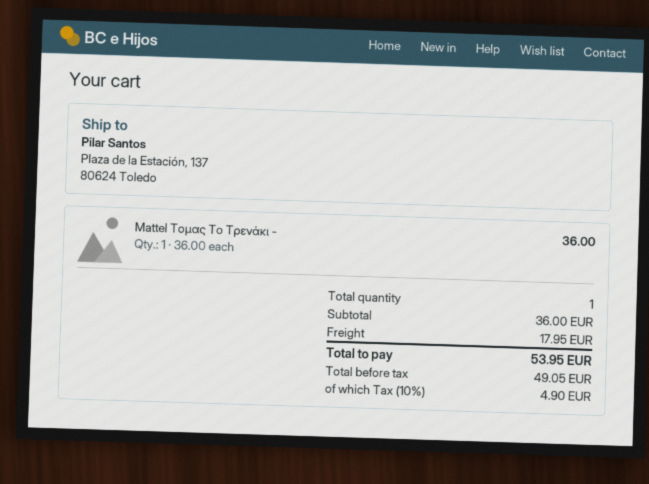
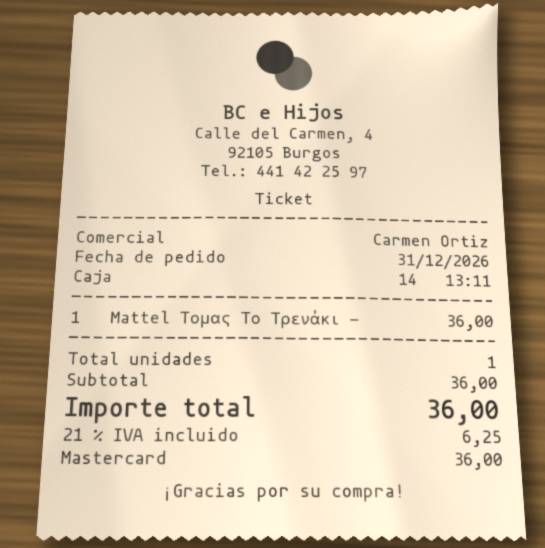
shipping: 17.95 -> none
tax: 10% = 4.90 -> 21% = 6.25
total: 53.95 -> 36.00

